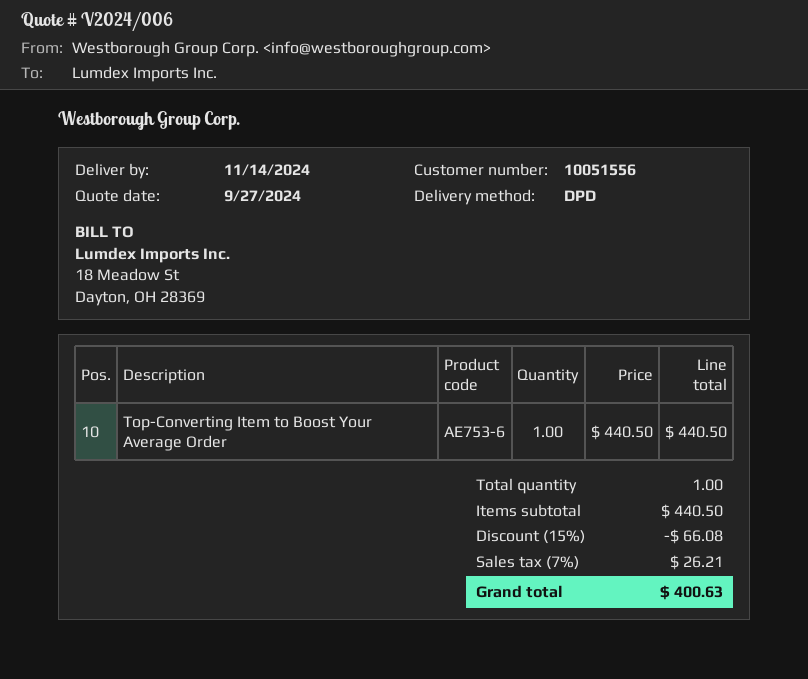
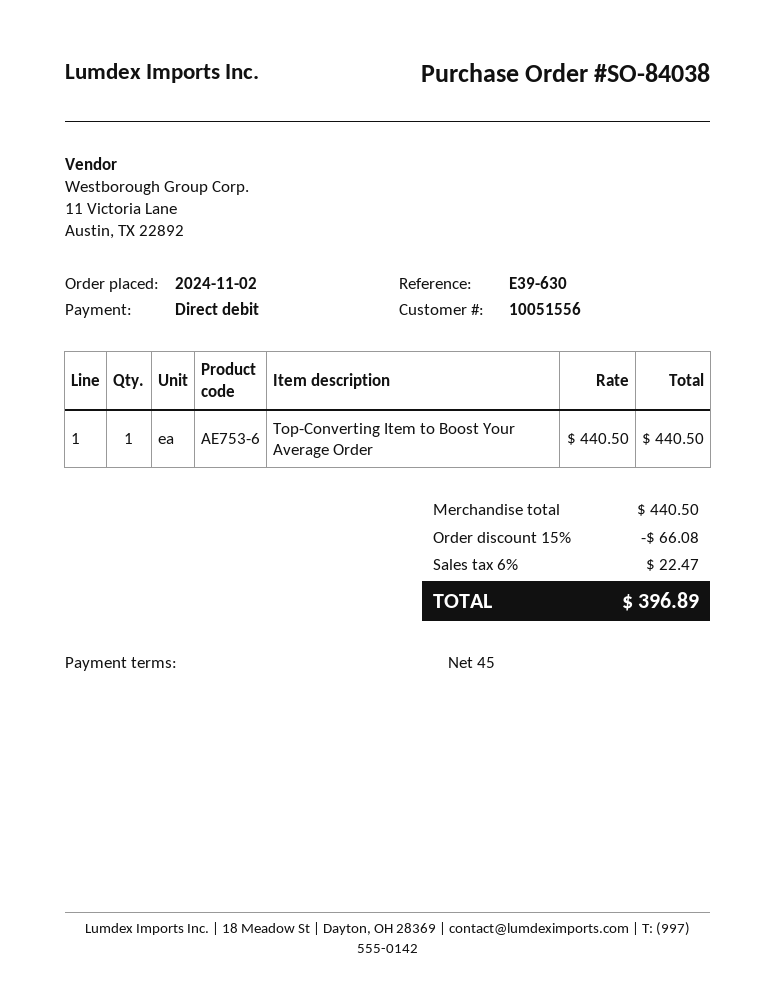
tax: 7% = 26.21 -> 6% = 22.47
total: 400.63 -> 396.89

